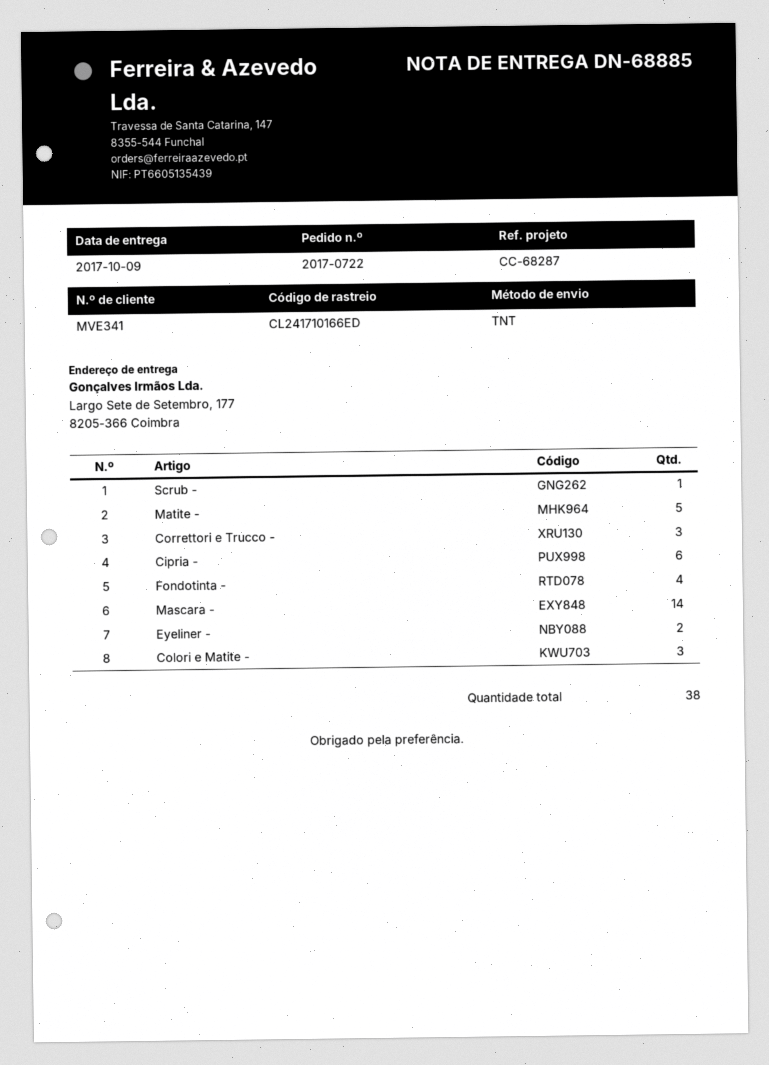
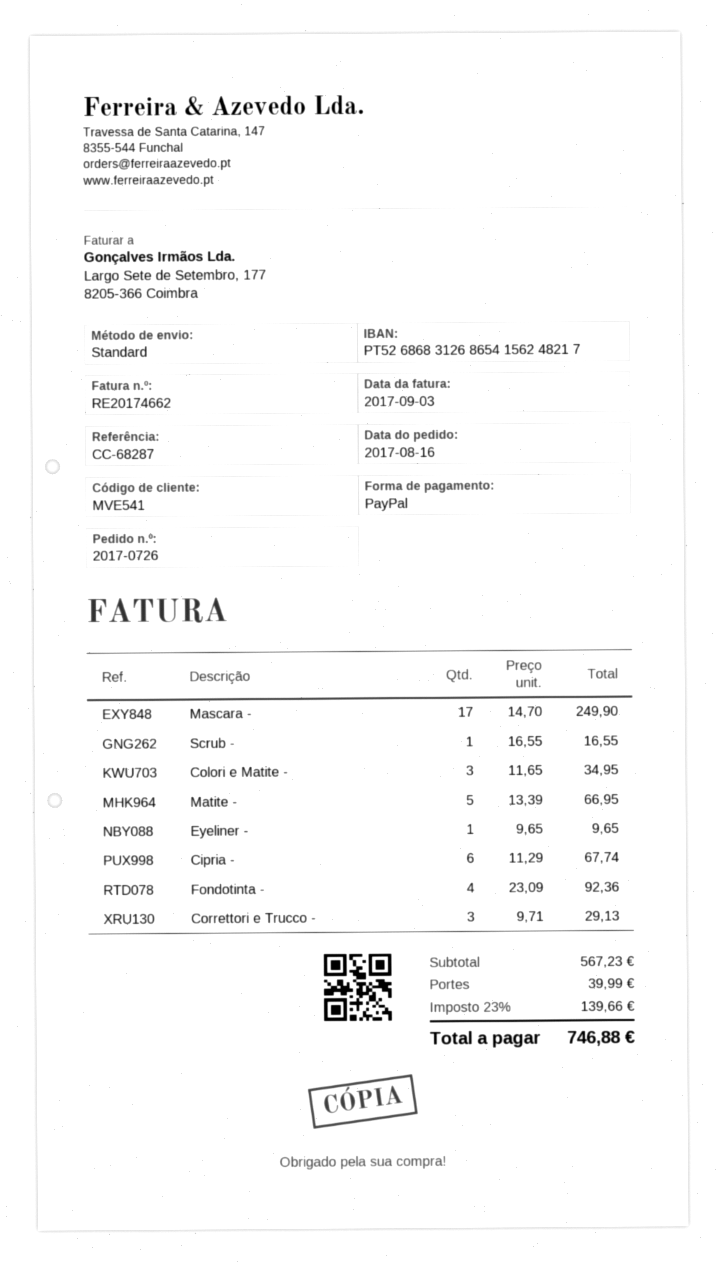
order number: 2017-0722 -> 2017-0726
customer number: MVE341 -> MVE541
shipping method: TNT -> standard
Mascara -: 14 -> 17
Eyeliner -: 2 -> 1

